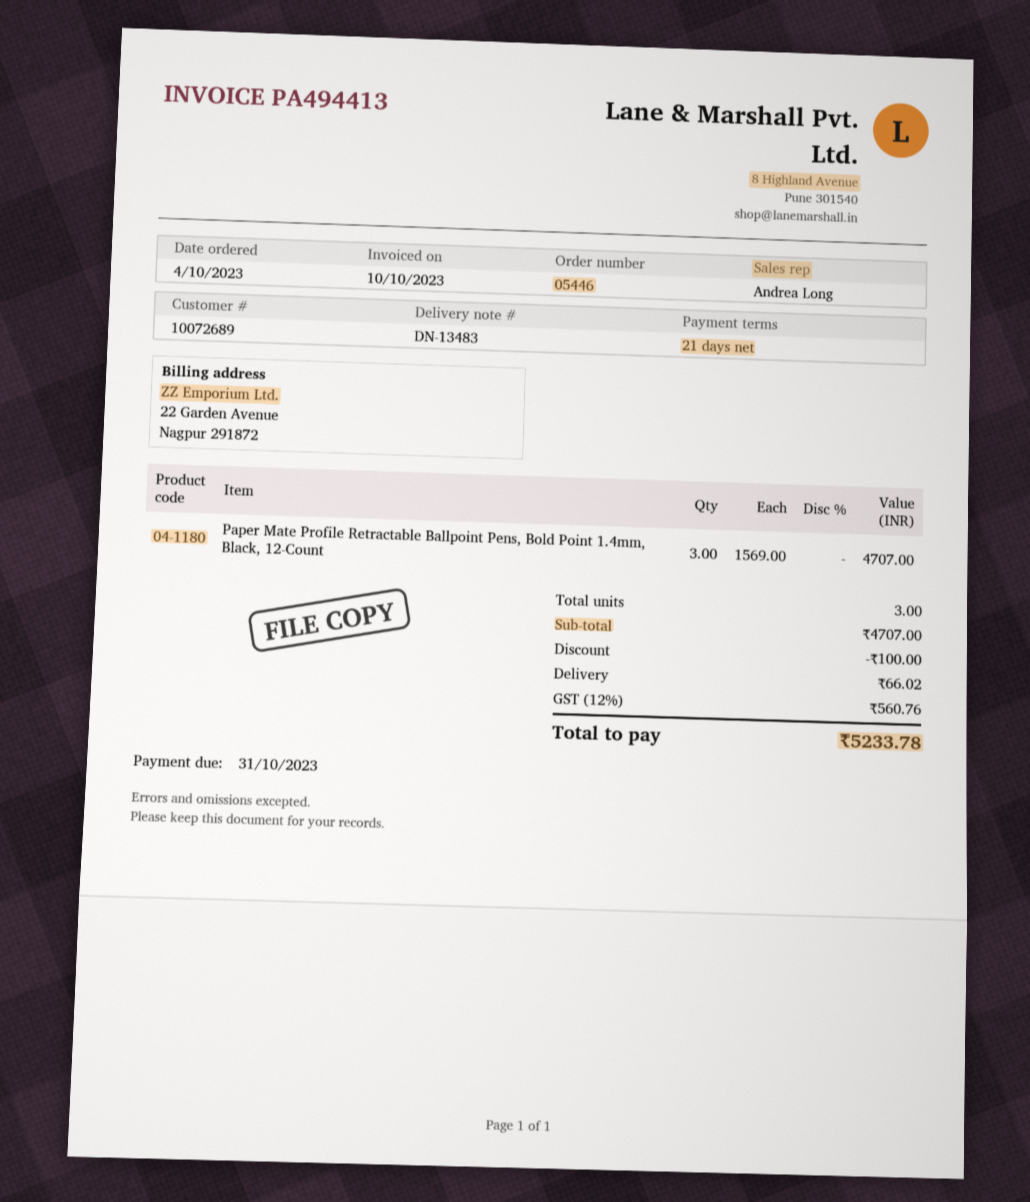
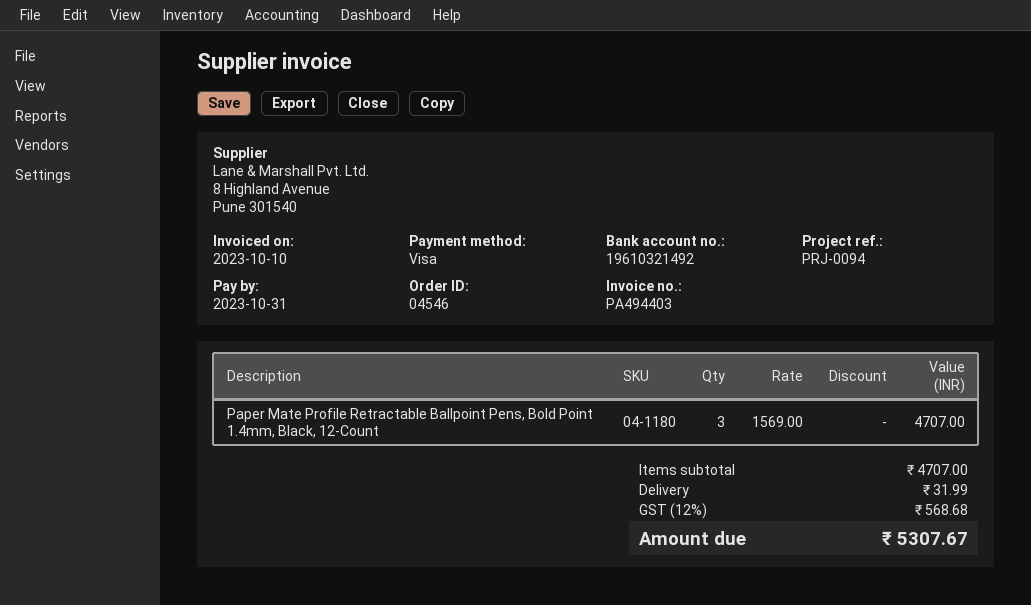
order number: 05446 -> 04546
invoice number: PA494413 -> PA494403
discount: 100.00 -> none
shipping: 66.02 -> 31.99
tax: 12% = 560.76 -> 12% = 568.68
total: 5233.78 -> 5307.67

